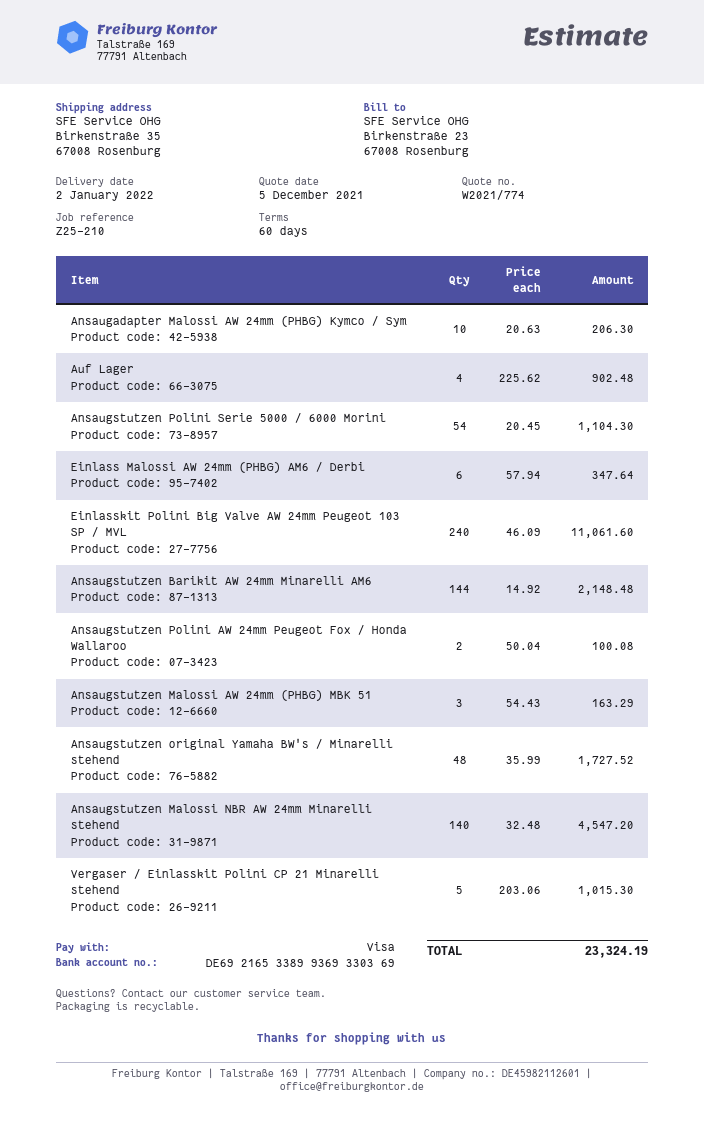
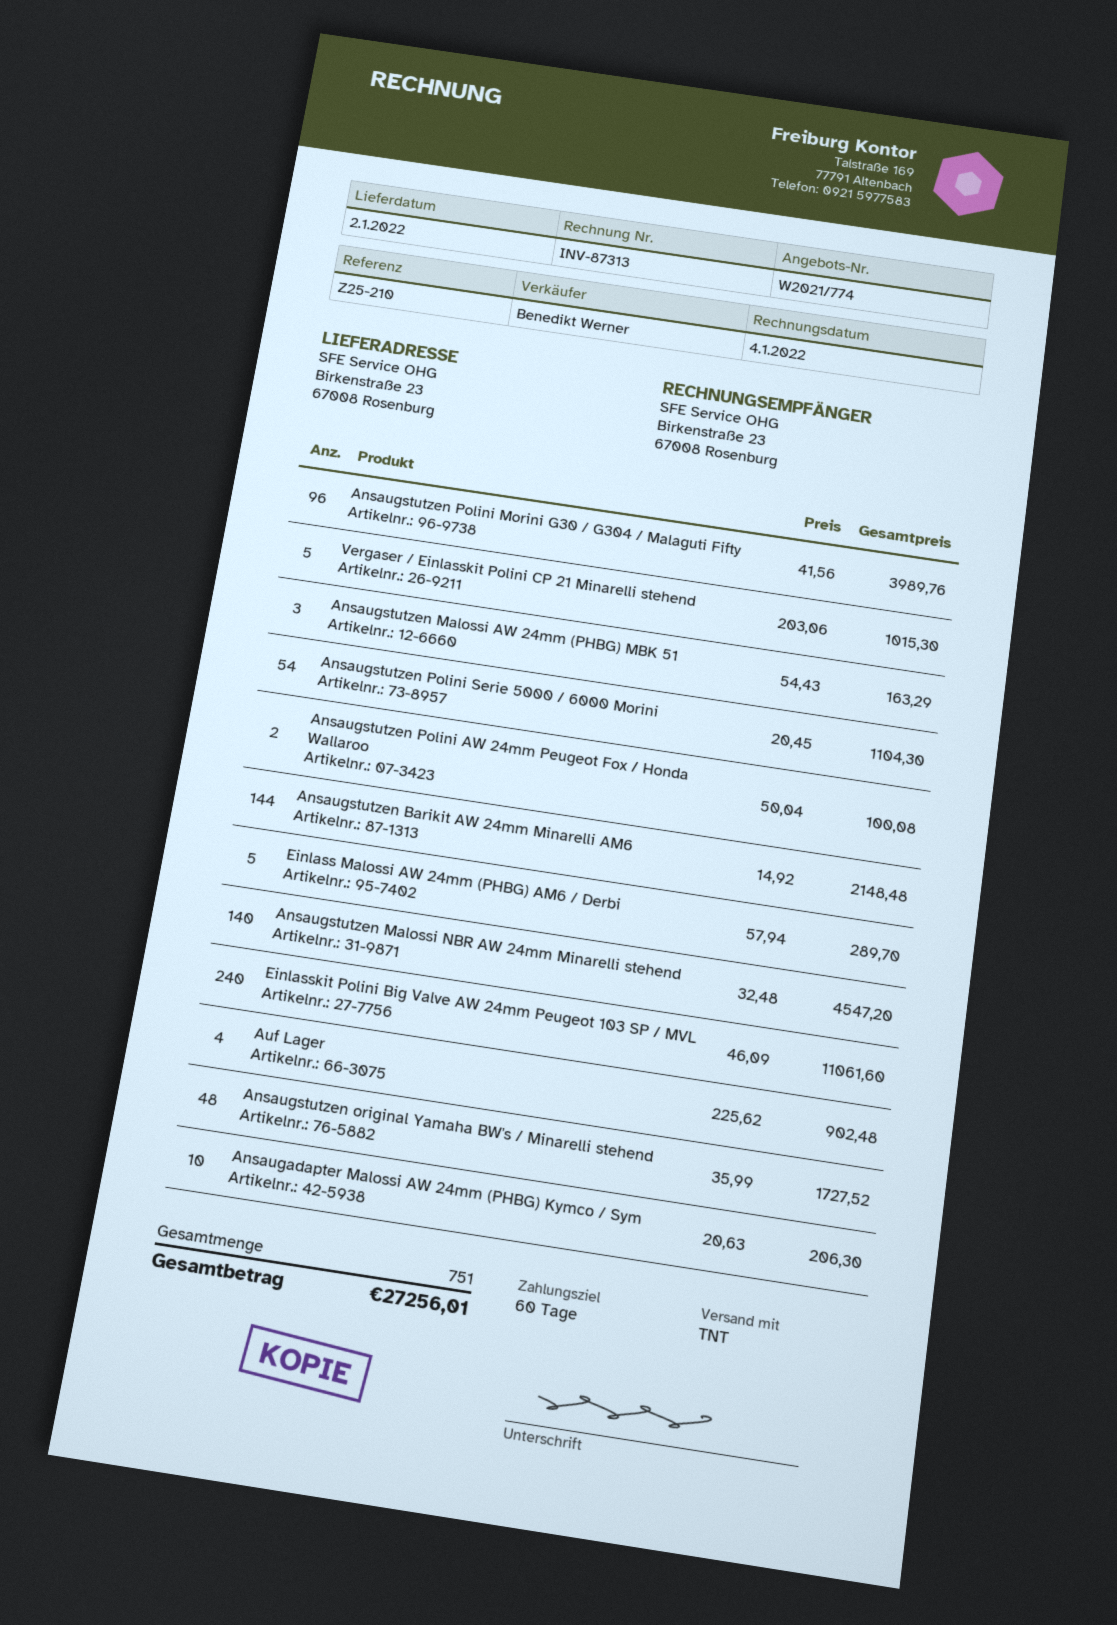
ship to: Birkenstraße 35, 67008 Rosenburg -> Birkenstraße 23, 67008 Rosenburg
Einlass Malossi AW 24mm (PHBG) AM6 / Derbi: 6 x 57.94 = 347.64 -> 5 x 57.94 = 289.70
Ansaugstutzen Polini Morini G30 / G304 / Malaguti Fifty: none -> 96 x 41.56 = 3989.76
total: 23324.19 -> 27256.01

